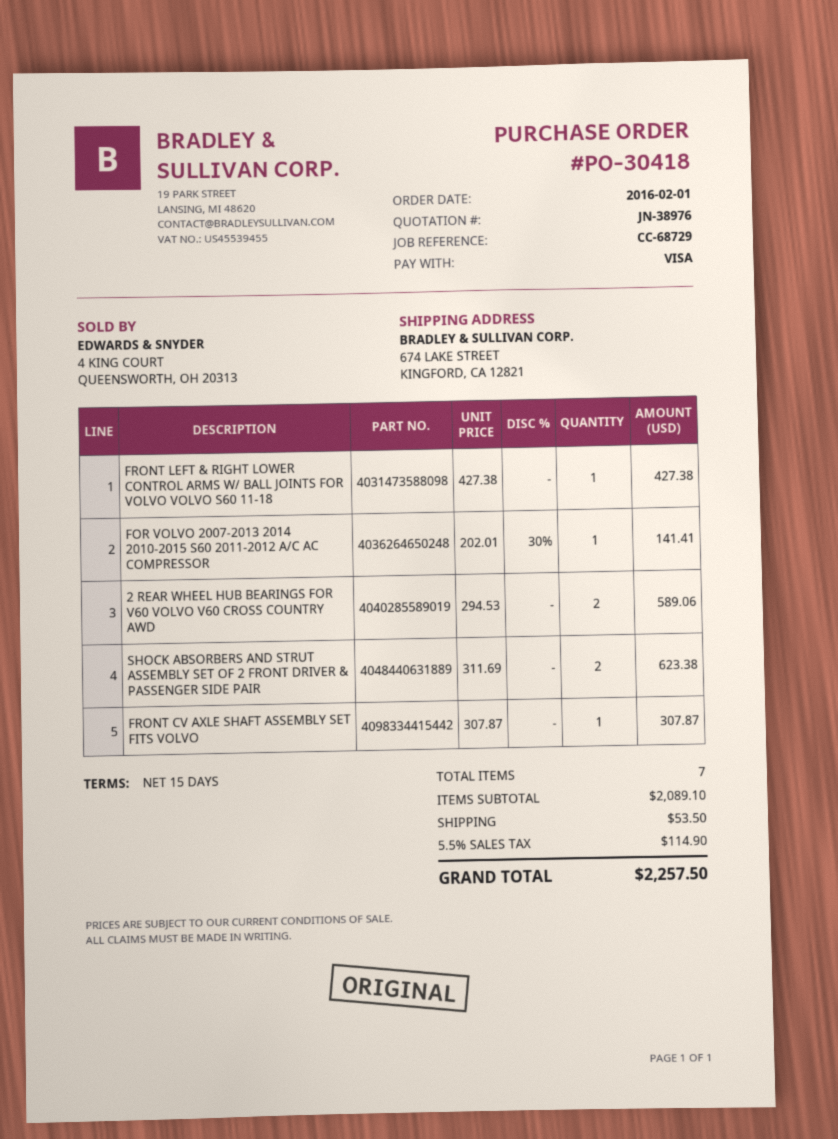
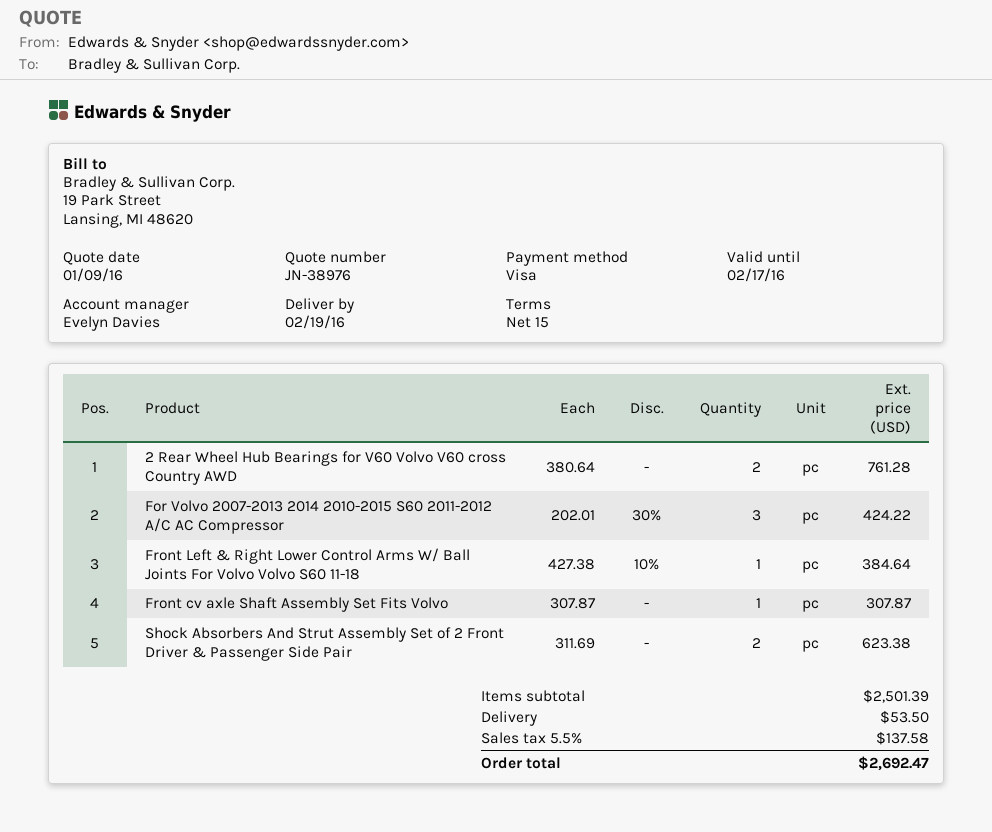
FRONT LEFT & RIGHT LOWER CONTROL ARMS W/ BALL JOINTS FOR VOLVO VOLVO S60 11-18: 1 x 427.38 = 427.38 -> 1 x 427.38 - 10% = 384.64
FOR VOLVO 2007-2013 2014 2010-2015 S60 2011-2012 A/C AC COMPRESSOR: 1 x 202.01 - 30% = 141.41 -> 3 x 202.01 - 30% = 424.22
2 REAR WHEEL HUB BEARINGS FOR V60 VOLVO V60 CROSS COUNTRY AWD: 2 x 294.53 = 589.06 -> 2 x 380.64 = 761.28
subtotal: 2089.10 -> 2501.39
tax: 5.5% = 114.90 -> 5.5% = 137.58
total: 2257.50 -> 2692.47

